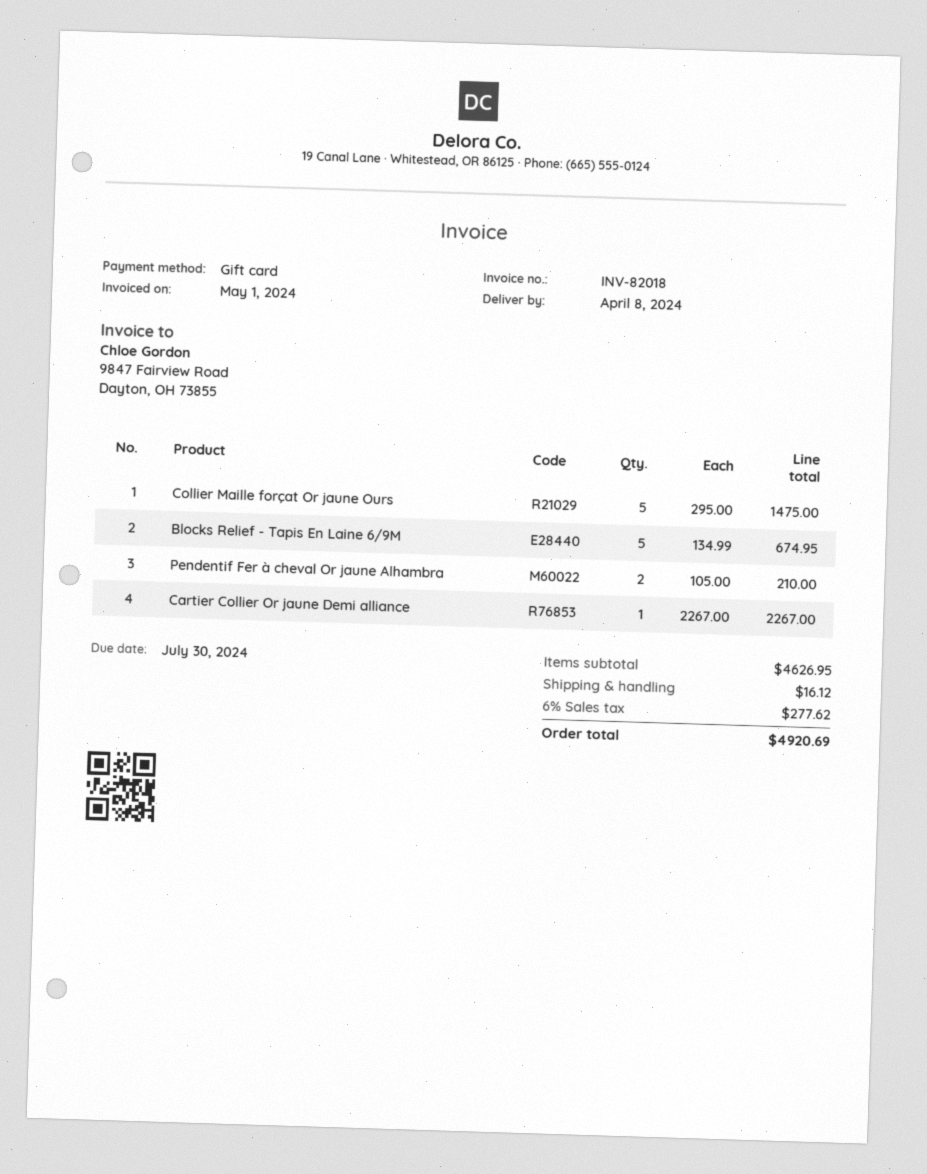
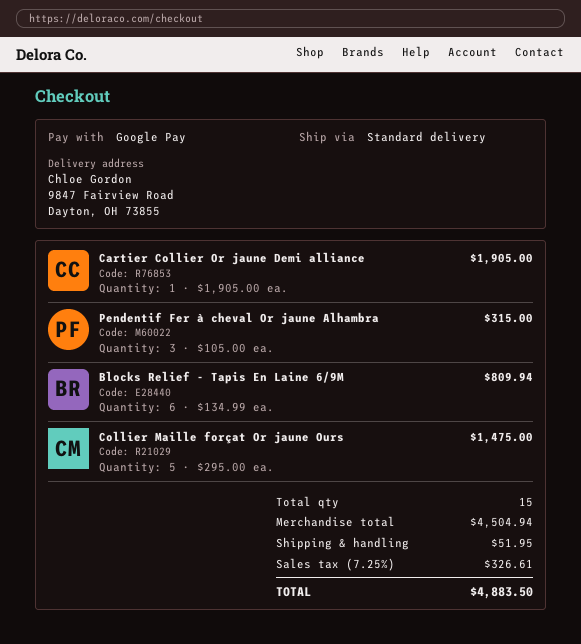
payment method: gift card -> Google Pay
Blocks Relief - Tapis En Laine 6/9M: 5 x 134.99 = 674.95 -> 6 x 134.99 = 809.94
Pendentif Fer à cheval Or jaune Alhambra: 2 x 105.00 = 210.00 -> 3 x 105.00 = 315.00
Cartier Collier Or jaune Demi alliance: 1 x 2267.00 = 2267.00 -> 1 x 1905.00 = 1905.00
subtotal: 4626.95 -> 4504.94
shipping: 16.12 -> 51.95
tax: 6% = 277.62 -> 7.25% = 326.61
total: 4920.69 -> 4883.50

